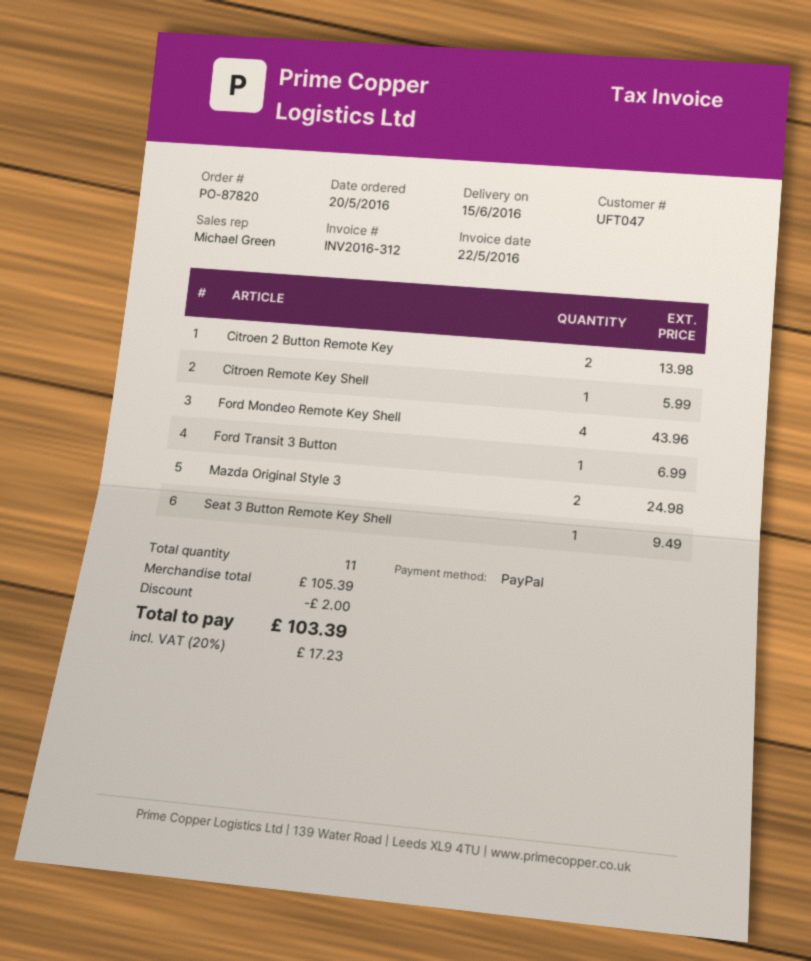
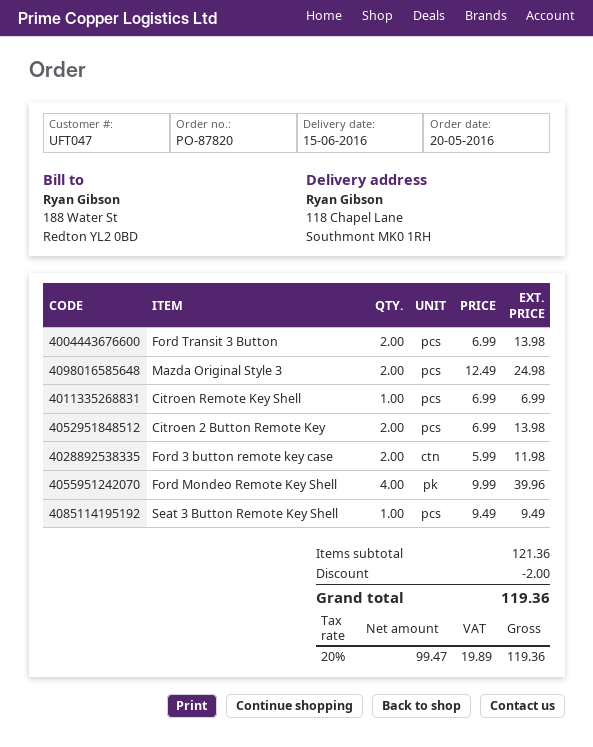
Citroen Remote Key Shell: 1 for 5.99 -> 1 for 6.99
Ford Mondeo Remote Key Shell: 4 for 43.96 -> 4 for 39.96
Ford Transit 3 Button: 1 for 6.99 -> 2 for 13.98
Ford 3 button remote key case: none -> 2 for 11.98
subtotal: 105.39 -> 121.36
tax: 20% = 17.23 -> 20% = 19.89
total: 103.39 -> 119.36

